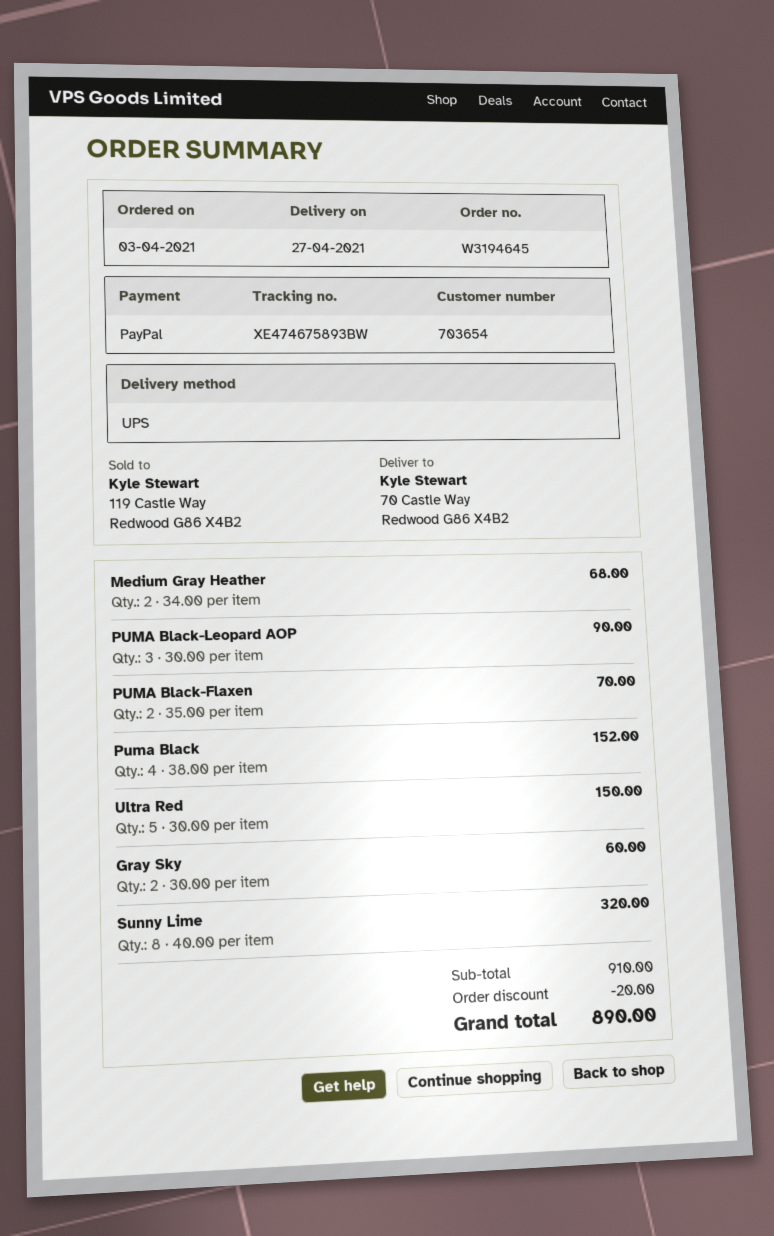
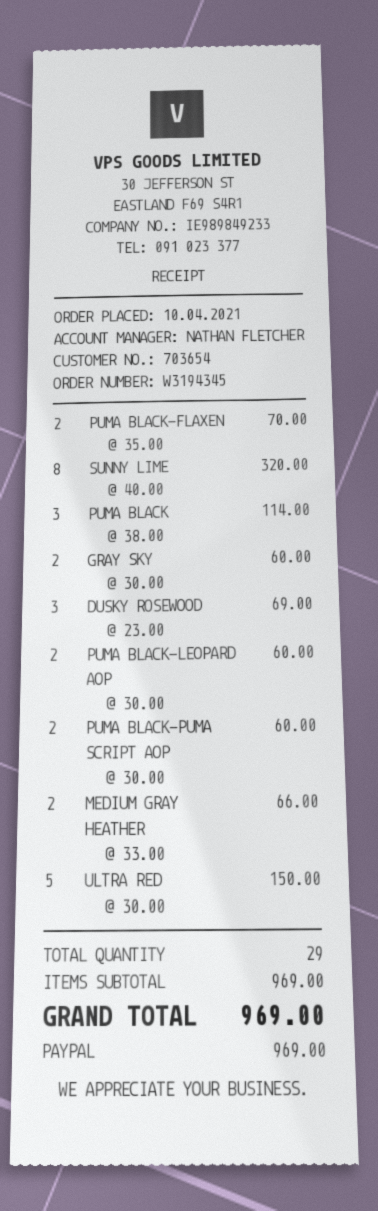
order number: W3194645 -> W3194345
order date: 2021-04-03 -> 2021-04-10
Medium Gray Heather: 2 x 34.00 = 68.00 -> 2 x 33.00 = 66.00
PUMA Black-Leopard AOP: 3 x 30.00 = 90.00 -> 2 x 30.00 = 60.00
Puma Black: 4 x 38.00 = 152.00 -> 3 x 38.00 = 114.00
DUSKY ROSEWOOD: none -> 3 x 23.00 = 69.00
PUMA BLACK-PUMA SCRIPT AOP: none -> 2 x 30.00 = 60.00
subtotal: 910.00 -> 969.00
discount: 20.00 -> none
total: 890.00 -> 969.00

